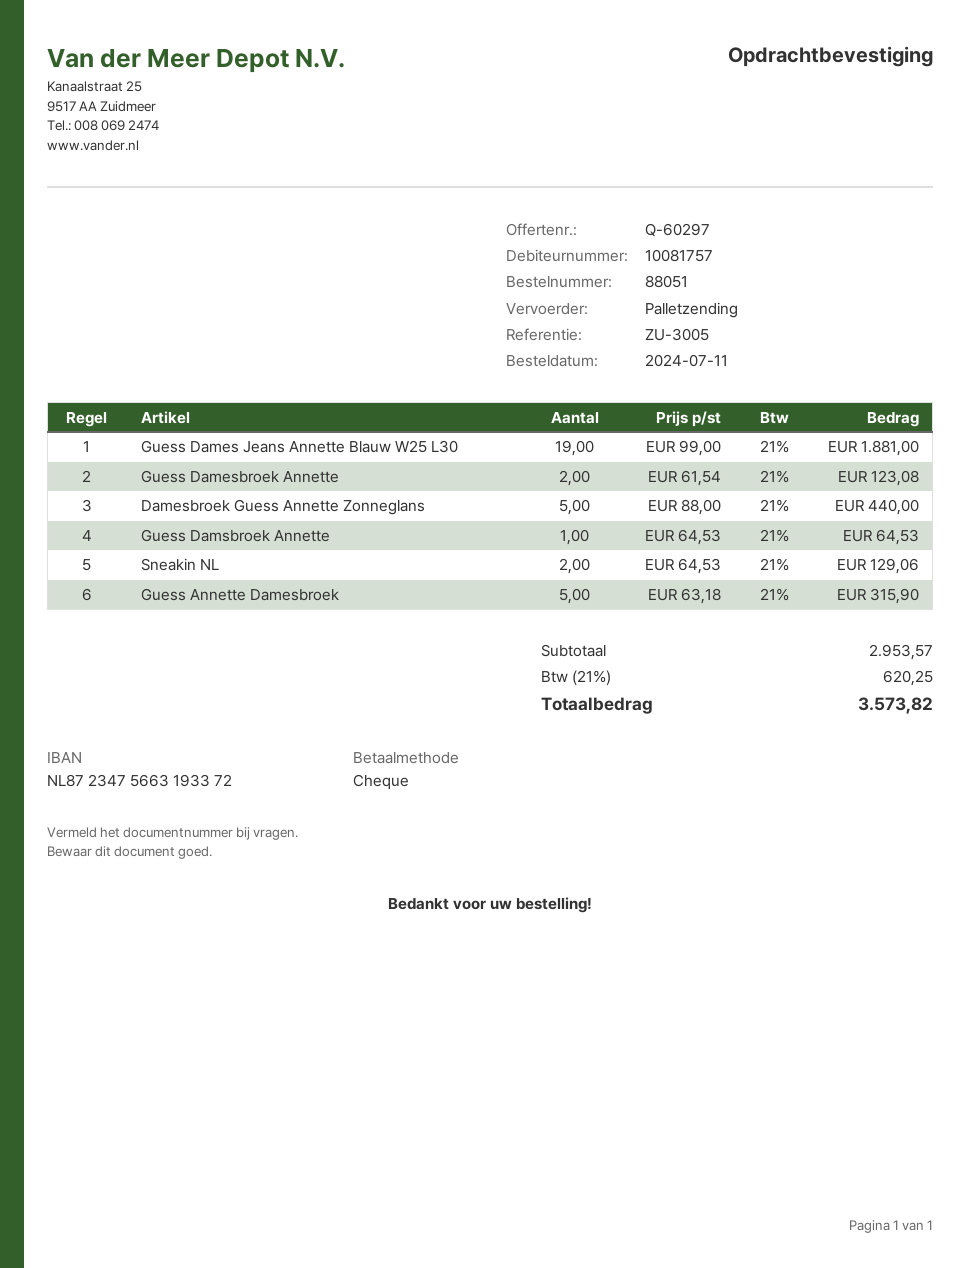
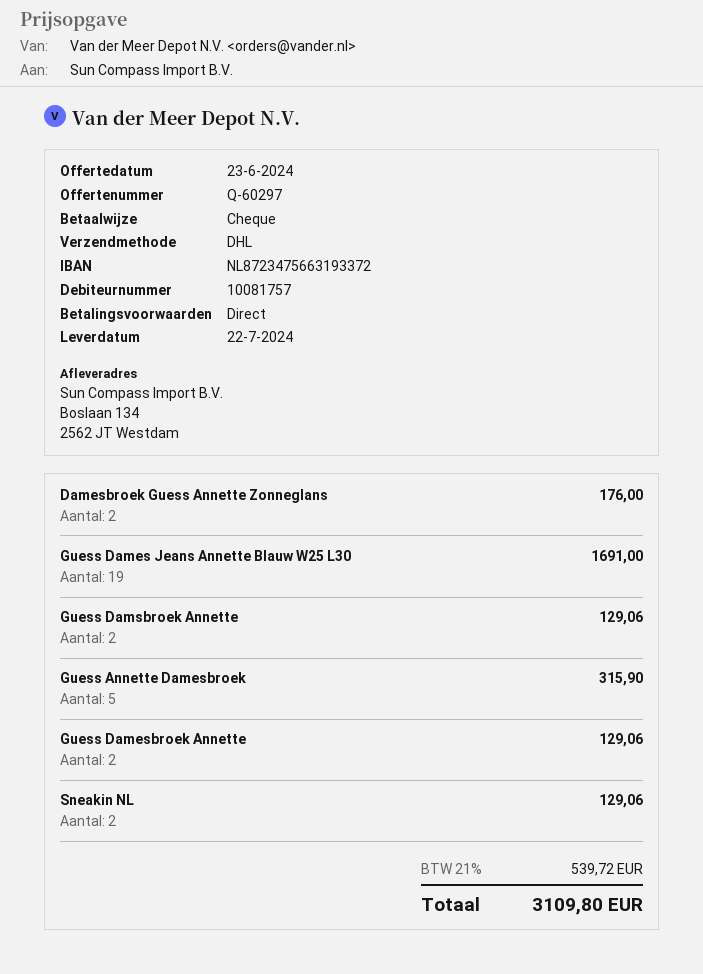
shipping method: pallet freight -> DHL
Guess Dames Jeans Annette Blauw W25 L30: 19 for 1881.00 -> 19 for 1691.00
Guess Damesbroek Annette: 2 for 123.08 -> 2 for 129.06
Damesbroek Guess Annette Zonneglans: 5 for 440.00 -> 2 for 176.00
Guess Damsbroek Annette: 1 for 64.53 -> 2 for 129.06
tax: 21% = 620.25 -> 21% = 539.72
total: 3573.82 -> 3109.80

